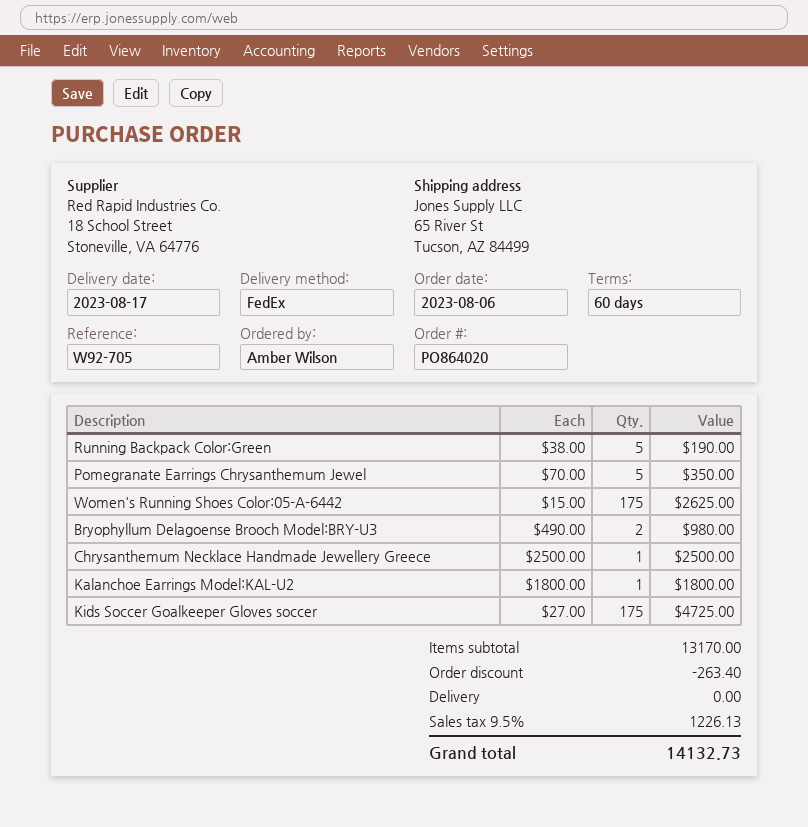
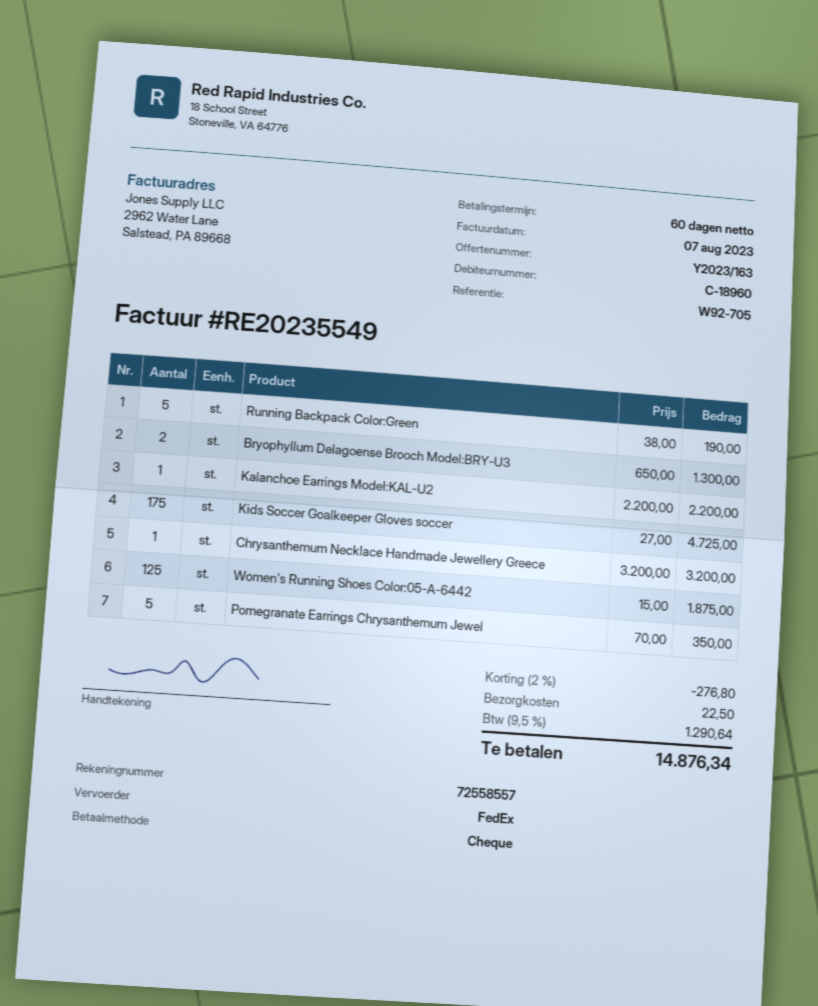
Women's Running Shoes Color:05-A-6442: 175 x 15.00 = 2625.00 -> 125 x 15.00 = 1875.00
Bryophyllum Delagoense Brooch Model:BRY-U3: 2 x 490.00 = 980.00 -> 2 x 650.00 = 1300.00
Chrysanthemum Necklace Handmade Jewellery Greece: 1 x 2500.00 = 2500.00 -> 1 x 3200.00 = 3200.00
Kalanchoe Earrings Model:KAL-U2: 1 x 1800.00 = 1800.00 -> 1 x 2200.00 = 2200.00
discount: 263.40 -> 276.80
shipping: 0.00 -> 22.50
tax: 9.5% = 1226.13 -> 9.5% = 1290.64
total: 14132.73 -> 14876.34

